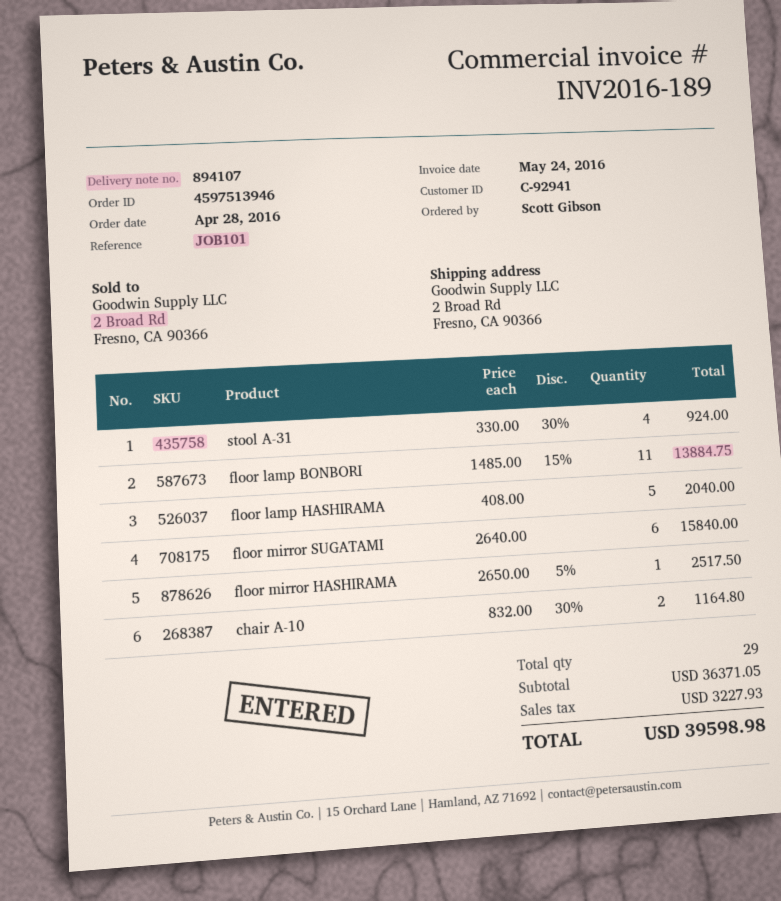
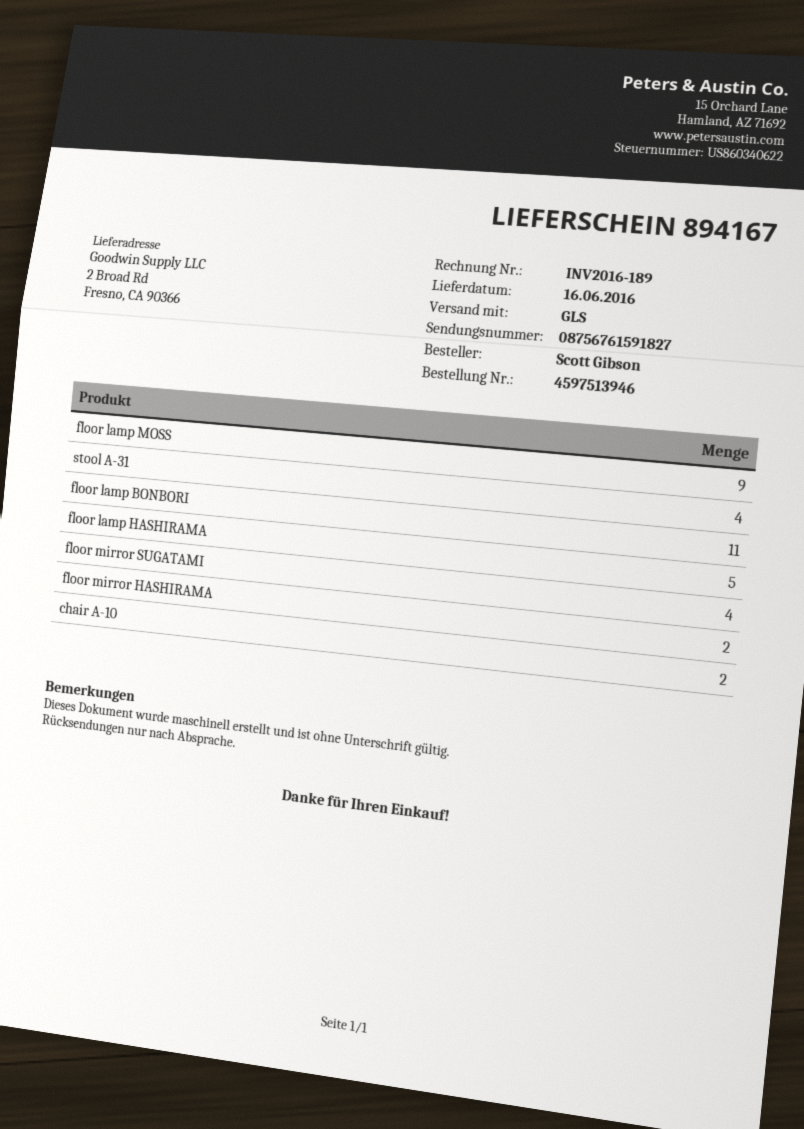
delivery note number: 894107 -> 894167
floor mirror SUGATAMI: 6 -> 4
floor mirror HASHIRAMA: 1 -> 2
floor lamp MOSS: none -> 9

